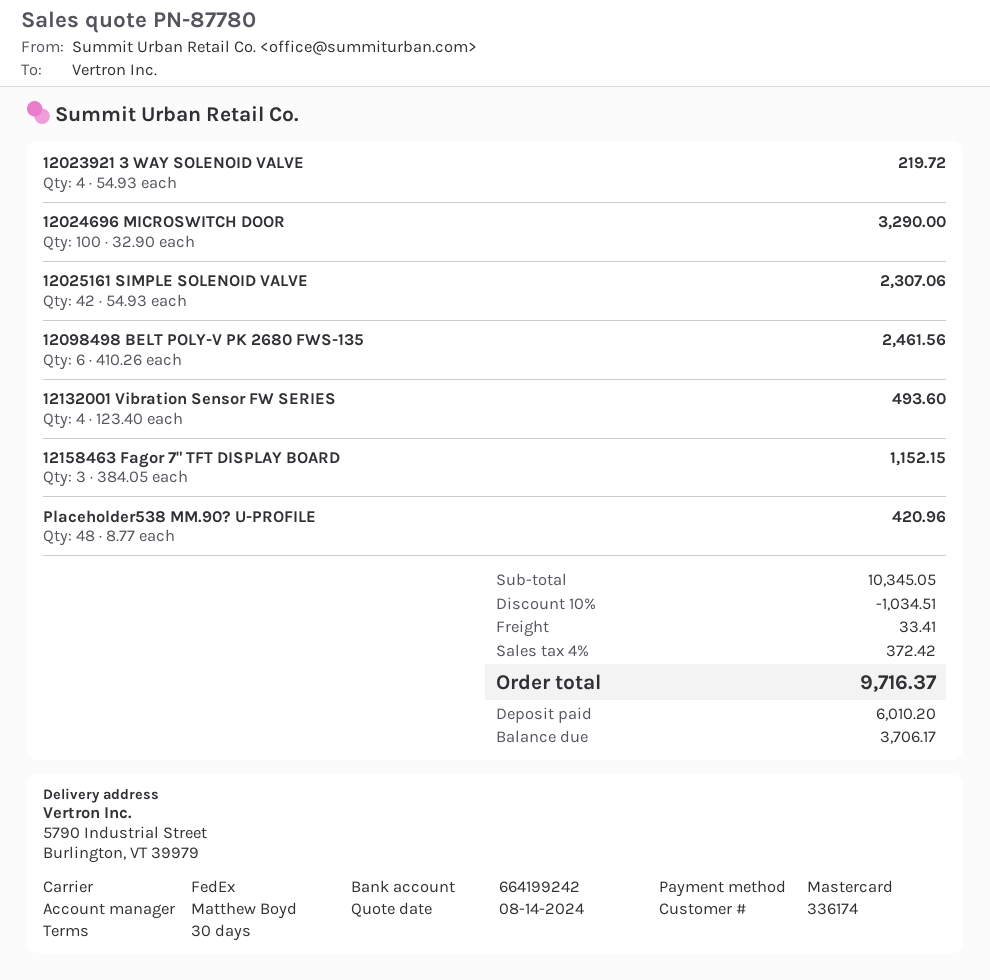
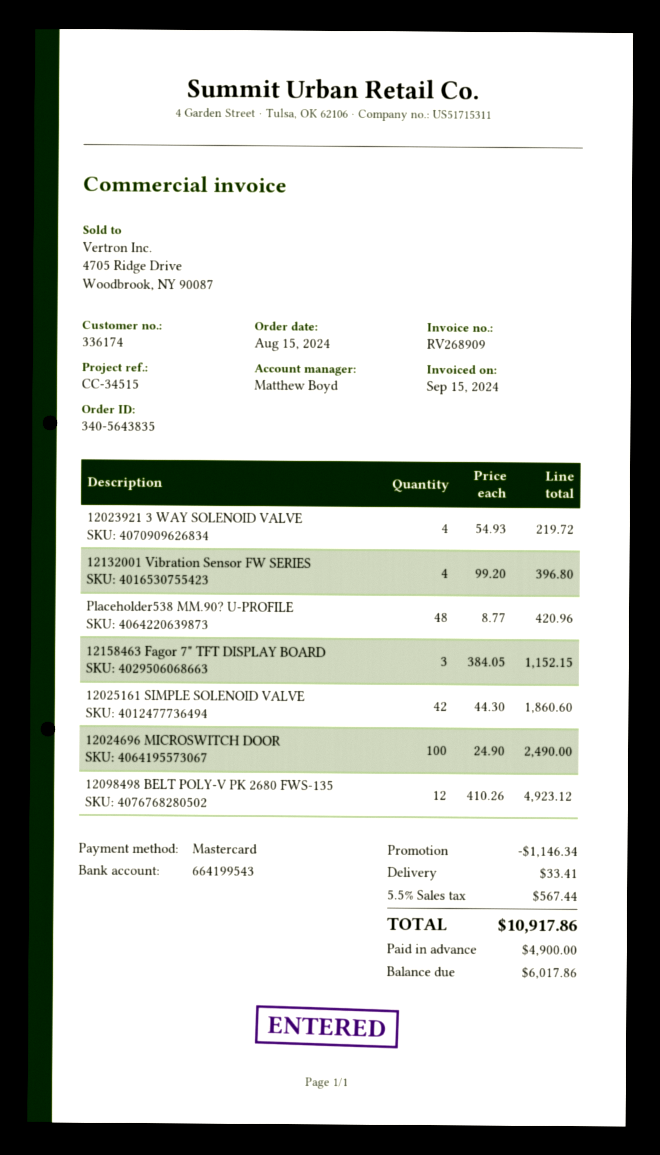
bank account: 664199242 -> 664199543
12024696 MICROSWITCH DOOR: 100 x 32.90 = 3290.00 -> 100 x 24.90 = 2490.00
12025161 SIMPLE SOLENOID VALVE: 42 x 54.93 = 2307.06 -> 42 x 44.30 = 1860.60
12098498 BELT POLY-V PK 2680 FWS-135: 6 x 410.26 = 2461.56 -> 12 x 410.26 = 4923.12
12132001 Vibration Sensor FW SERIES: 4 x 123.40 = 493.60 -> 4 x 99.20 = 396.80
discount: 1034.51 -> 1146.34
tax: 4% = 372.42 -> 5.5% = 567.44
total: 9716.37 -> 10917.86
deposit: 6010.20 -> 4900.00
balance: 3706.17 -> 6017.86

